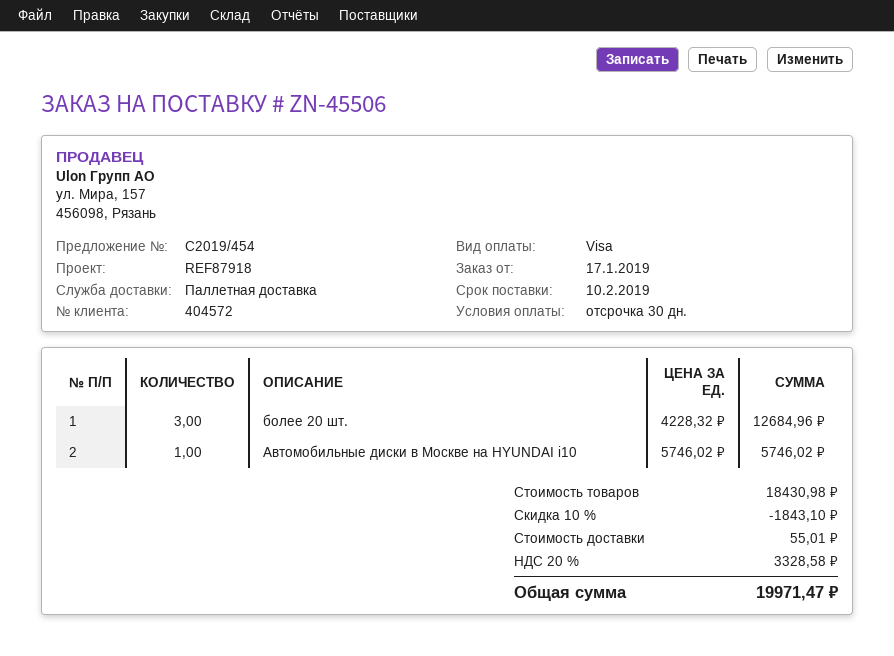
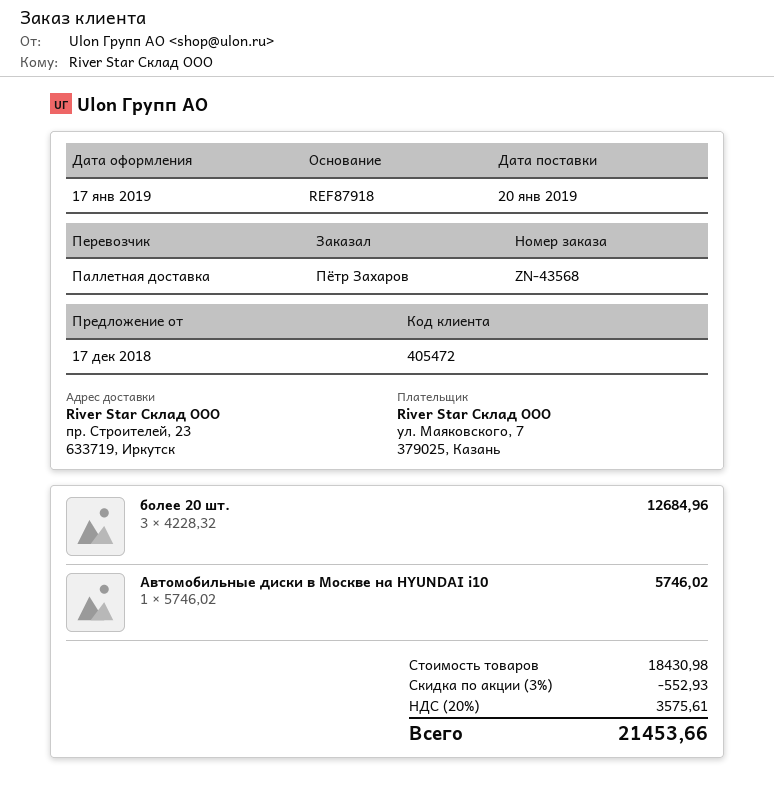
order number: ZN-45506 -> ZN-43568
delivery date: 2019-02-10 -> 2019-01-20
customer number: 404572 -> 405472
discount: 10% = 1843.10 -> 3% = 552.93
shipping: 55.01 -> none
tax: 20% = 3328.58 -> 20% = 3575.61
total: 19971.47 -> 21453.66

